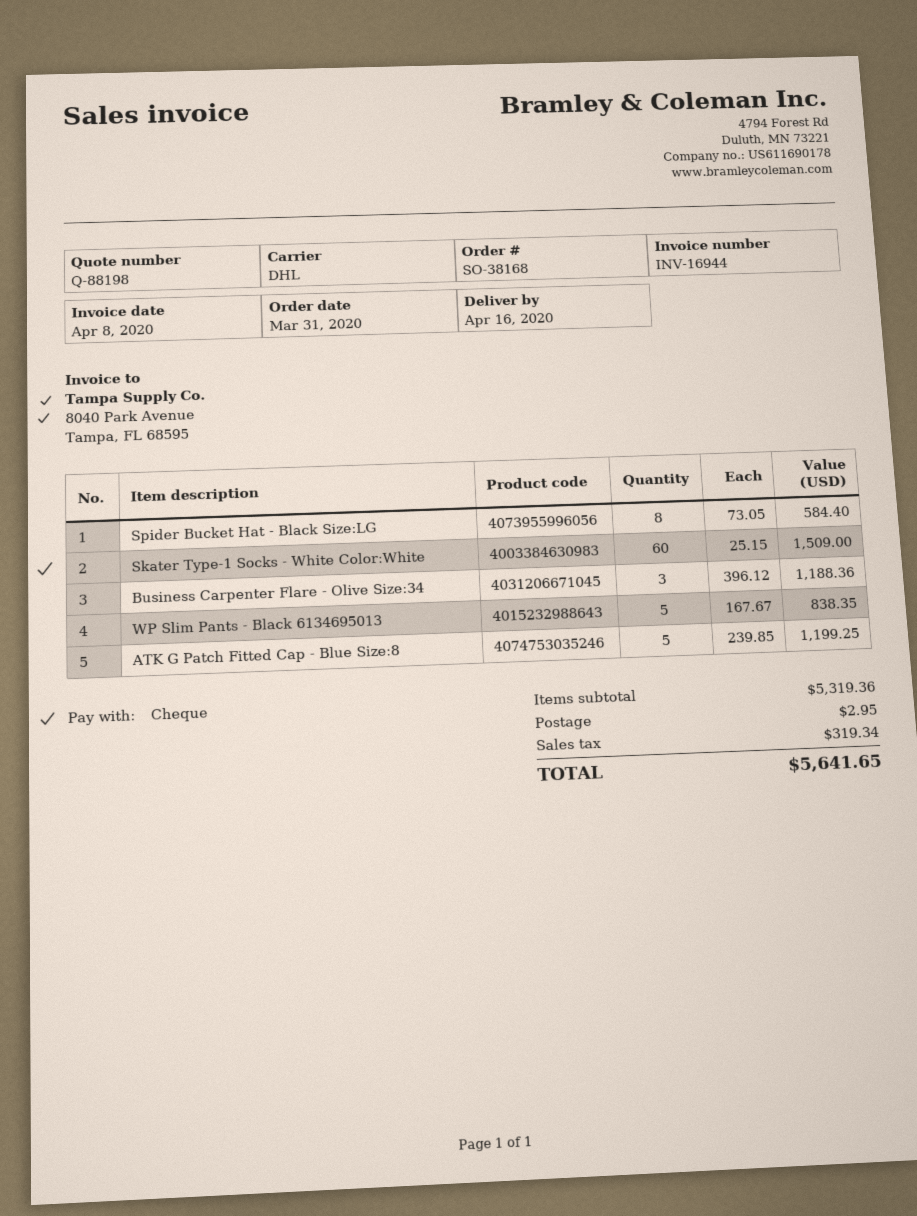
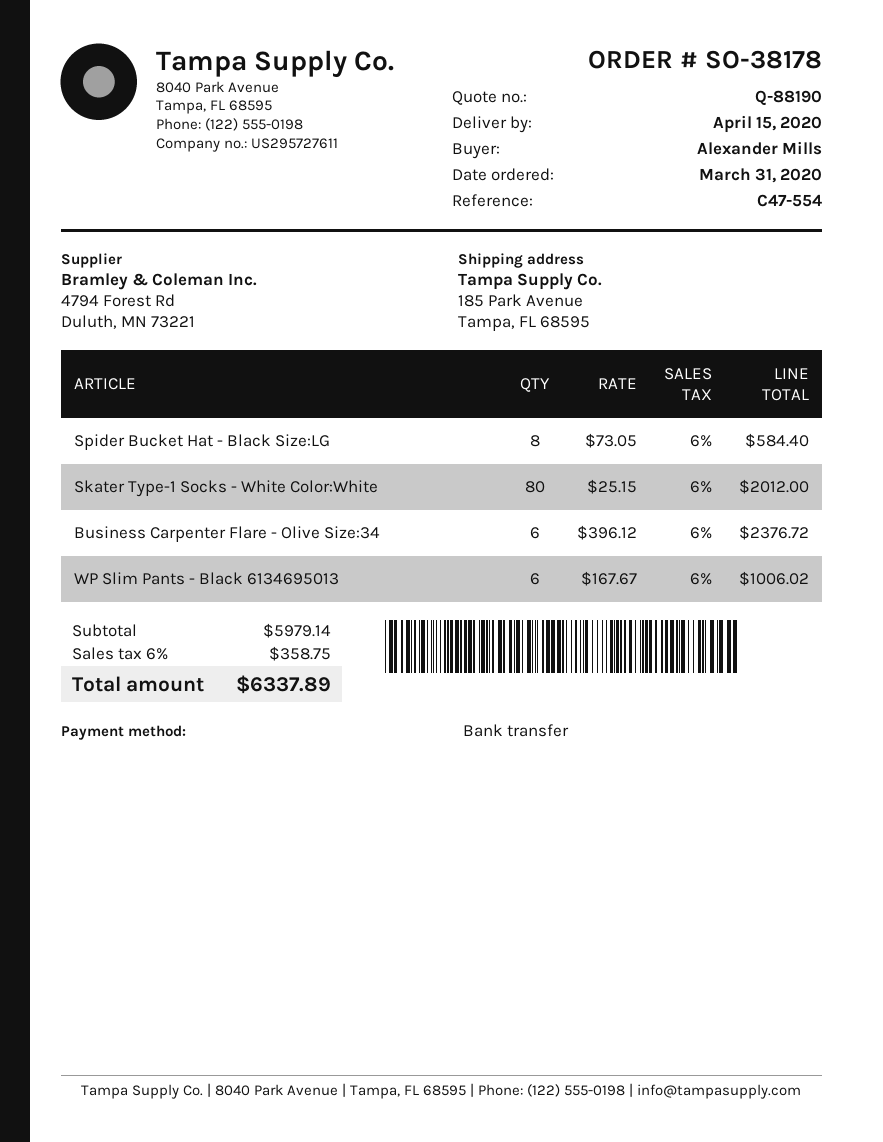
quote number: Q-88198 -> Q-88190
order number: SO-38168 -> SO-38178
delivery date: 2020-04-16 -> 2020-04-15
payment method: cheque -> bank transfer
Skater Type-1 Socks - White Color:White: 60 x 25.15 = 1509.00 -> 80 x 25.15 = 2012.00
Business Carpenter Flare - Olive Size:34: 3 x 396.12 = 1188.36 -> 6 x 396.12 = 2376.72
WP Slim Pants - Black 6134695013: 5 x 167.67 = 838.35 -> 6 x 167.67 = 1006.02
ATK G Patch Fitted Cap - Blue Size:8: 5 x 239.85 = 1199.25 -> none
subtotal: 5319.36 -> 5979.14
shipping: 2.95 -> none
tax: 319.34 -> 358.75
total: 5641.65 -> 6337.89

